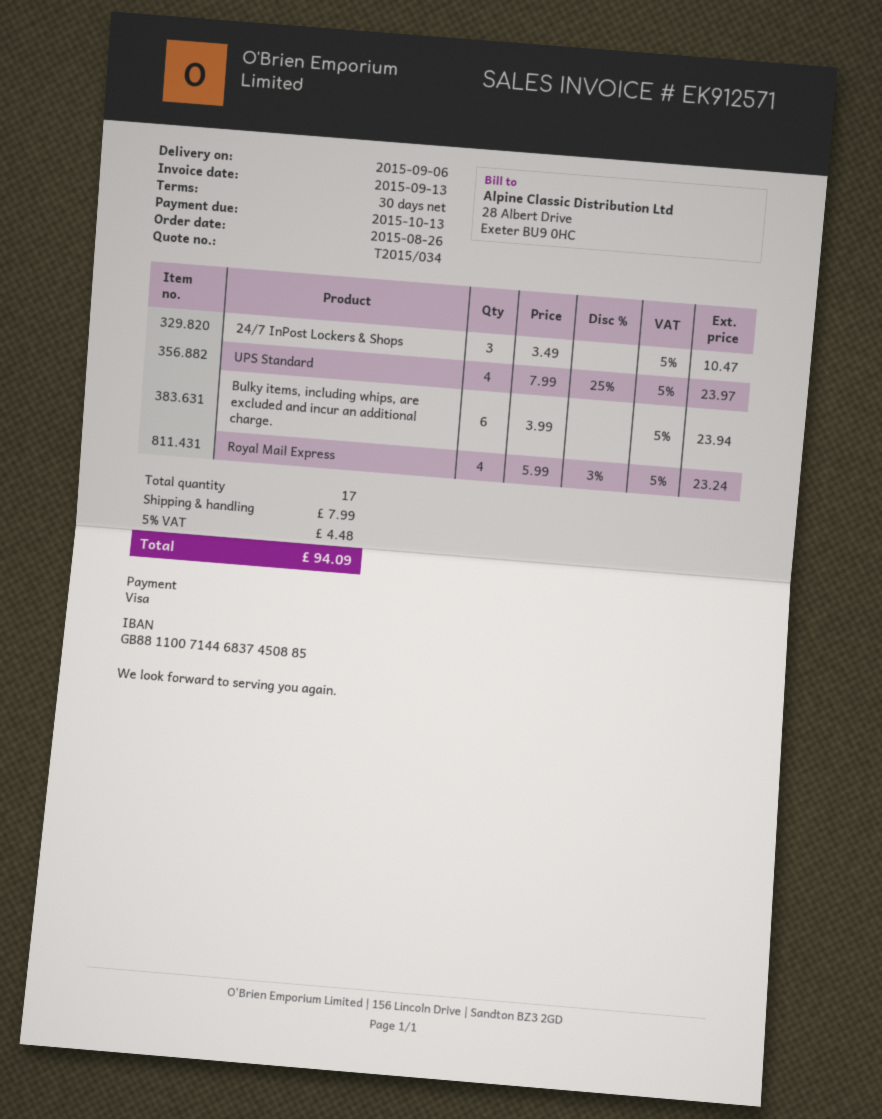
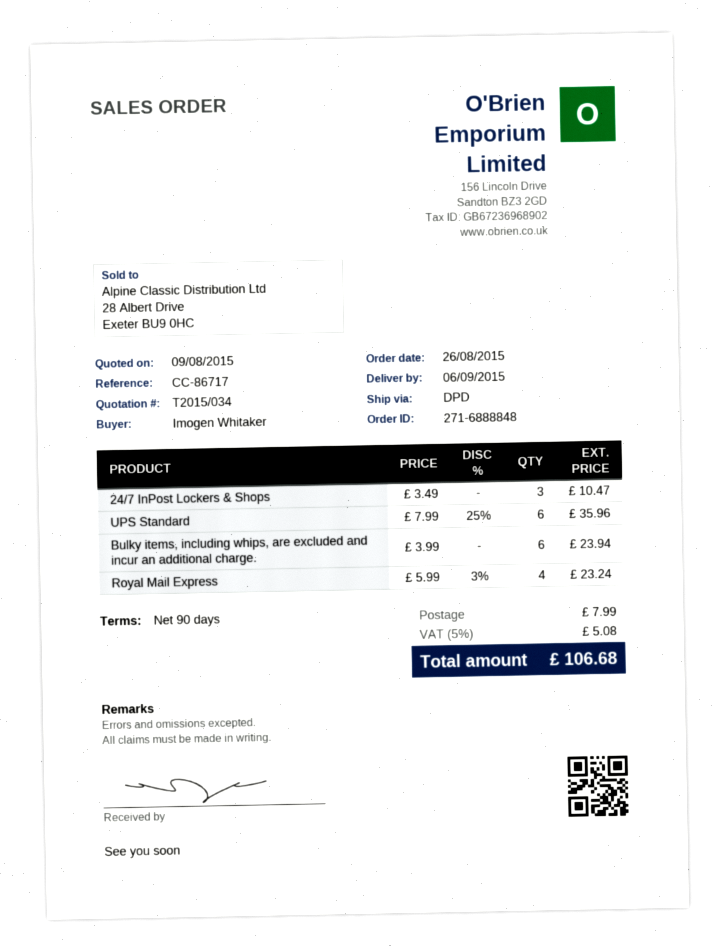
payment terms: 30 days -> 90 days
UPS Standard: 4 x 7.99 - 25% = 23.97 -> 6 x 7.99 - 25% = 35.96
tax: 5% = 4.48 -> 5% = 5.08
total: 94.09 -> 106.68

